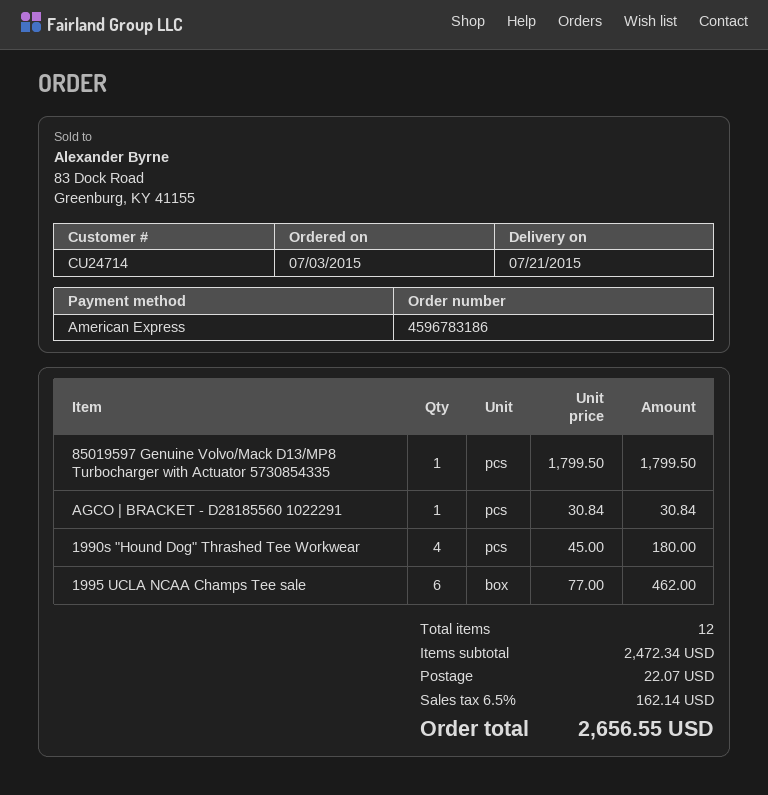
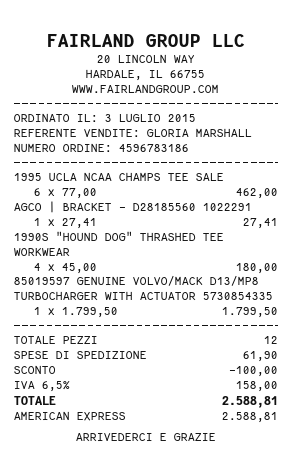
AGCO | BRACKET - D28185560 1022291: 1 x 30.84 = 30.84 -> 1 x 27.41 = 27.41
discount: none -> 100.00
shipping: 22.07 -> 61.90
tax: 6.5% = 162.14 -> 6.5% = 158.00
total: 2656.55 -> 2588.81

